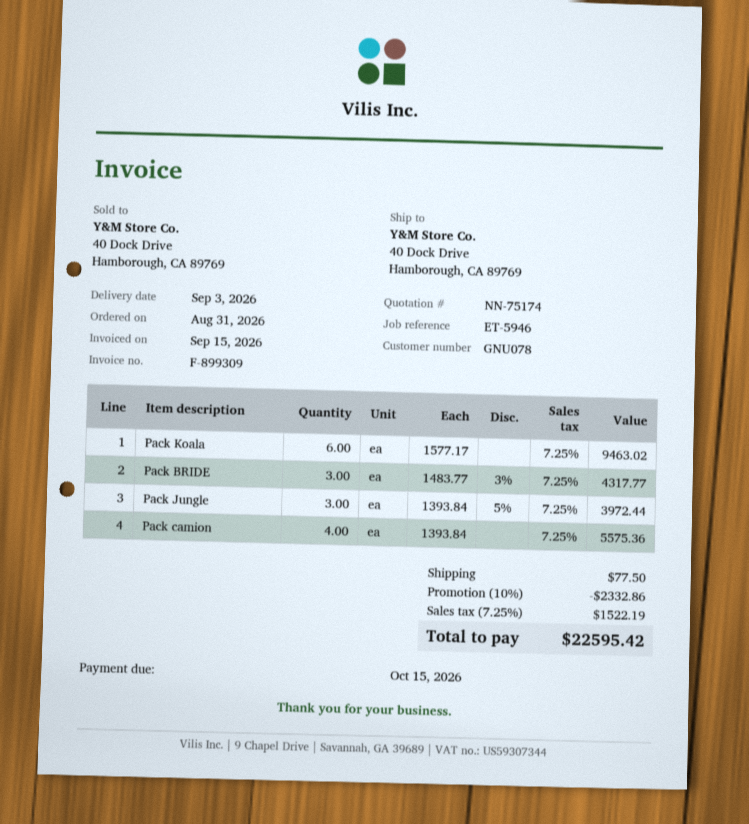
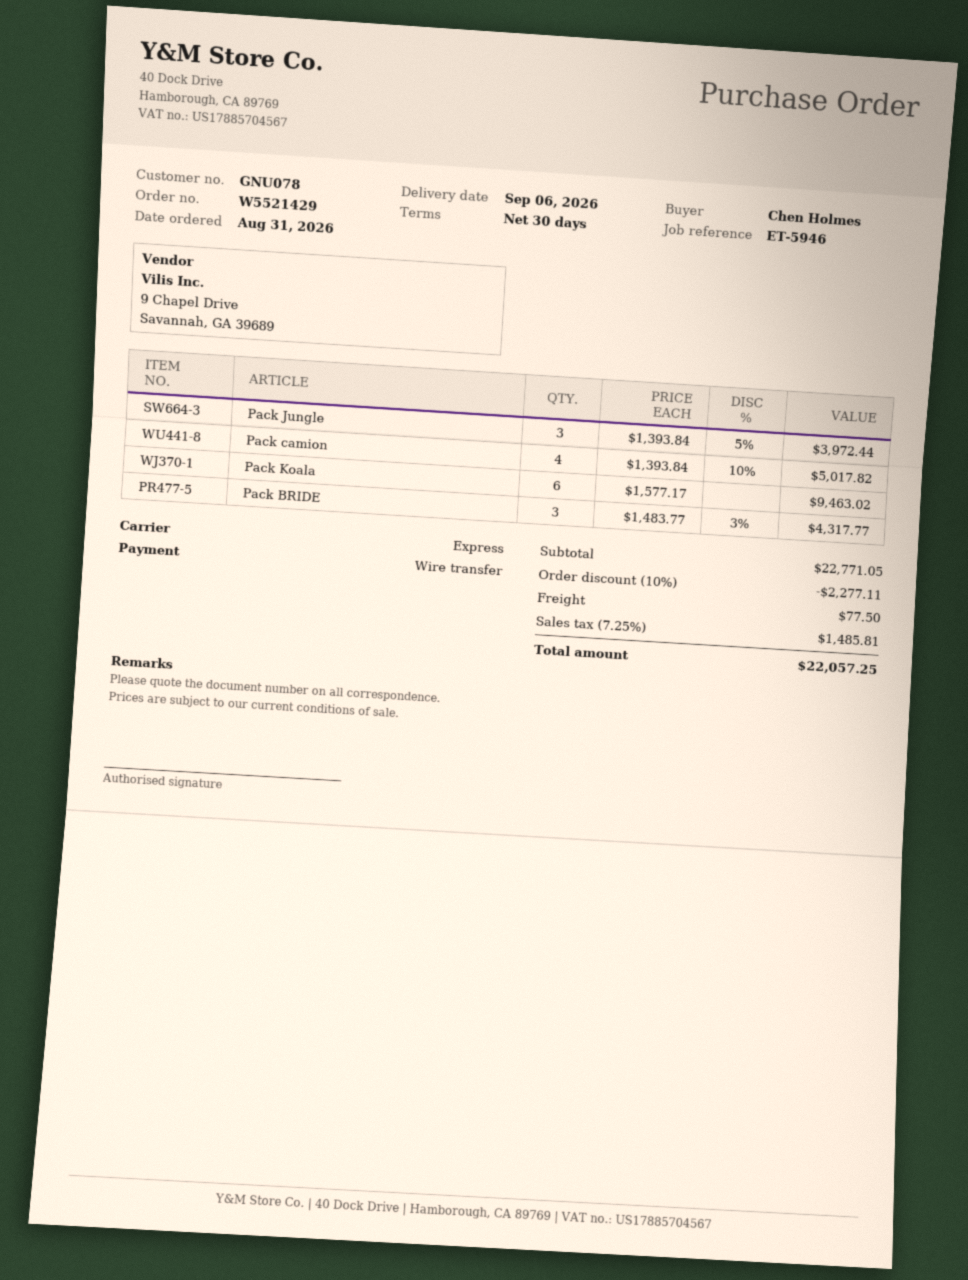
delivery date: 2026-09-03 -> 2026-09-06
Pack camion: 4 x 1393.84 = 5575.36 -> 4 x 1393.84 - 10% = 5017.82
discount: 10% = 2332.86 -> 10% = 2277.11
tax: 7.25% = 1522.19 -> 7.25% = 1485.81
total: 22595.42 -> 22057.25

